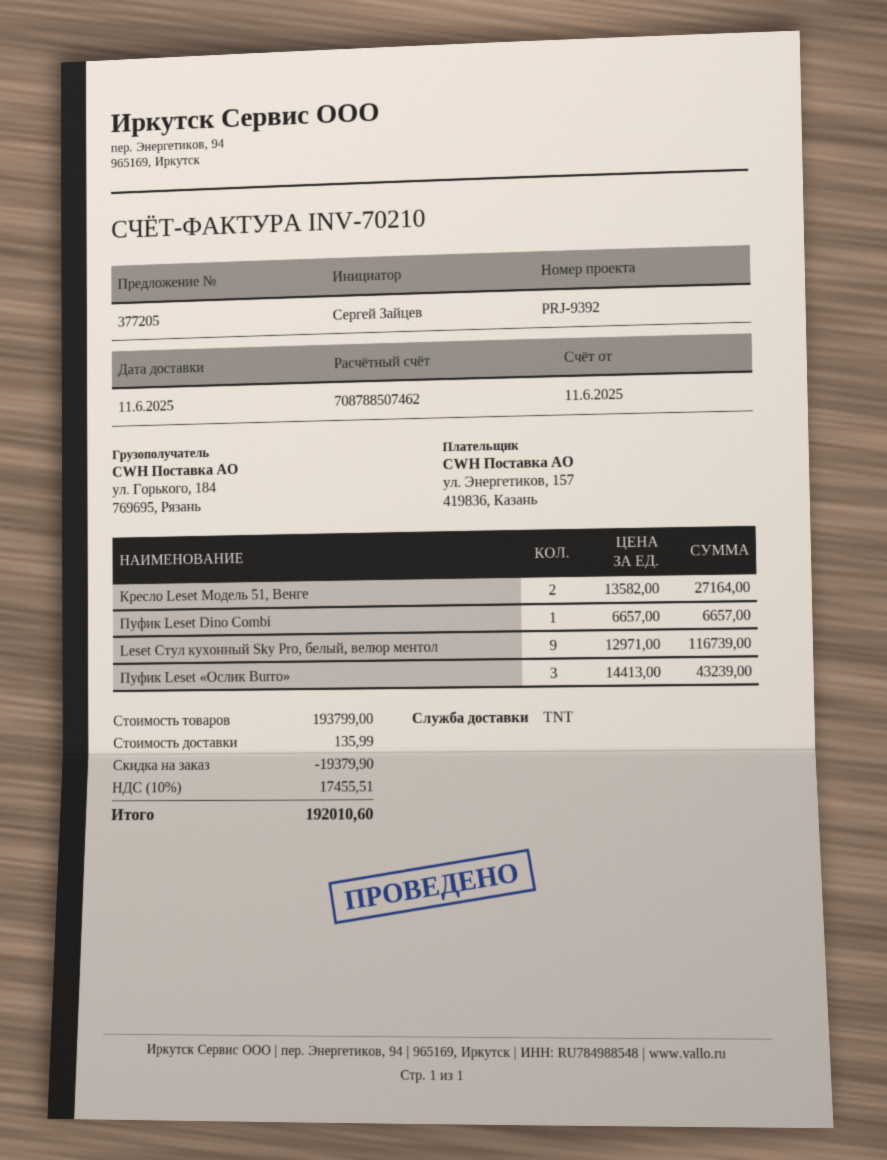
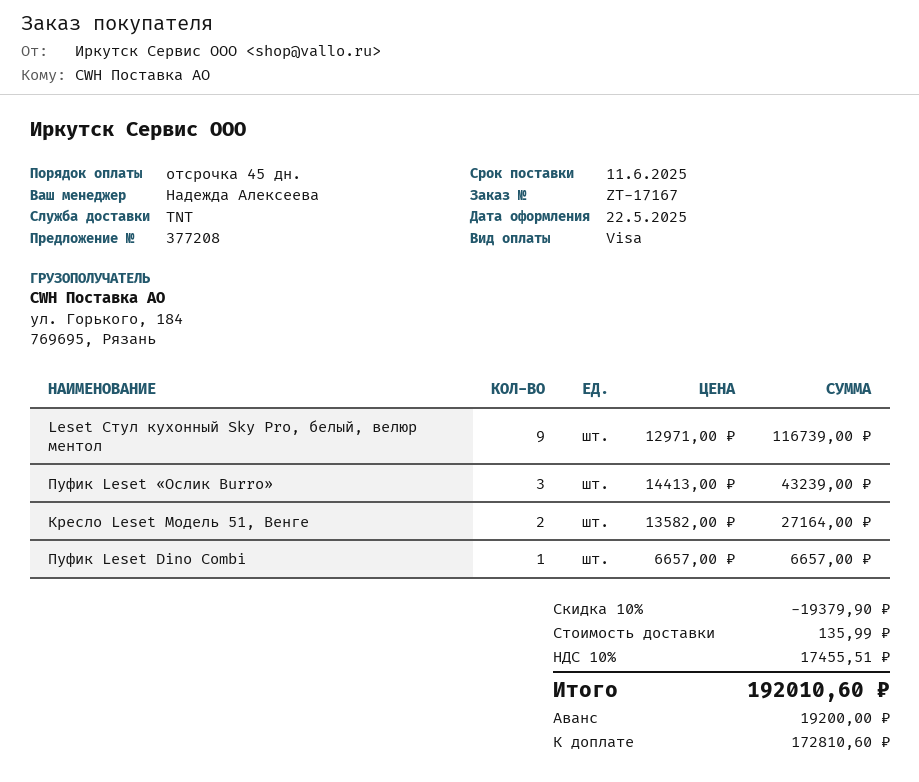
quote number: 377205 -> 377208

